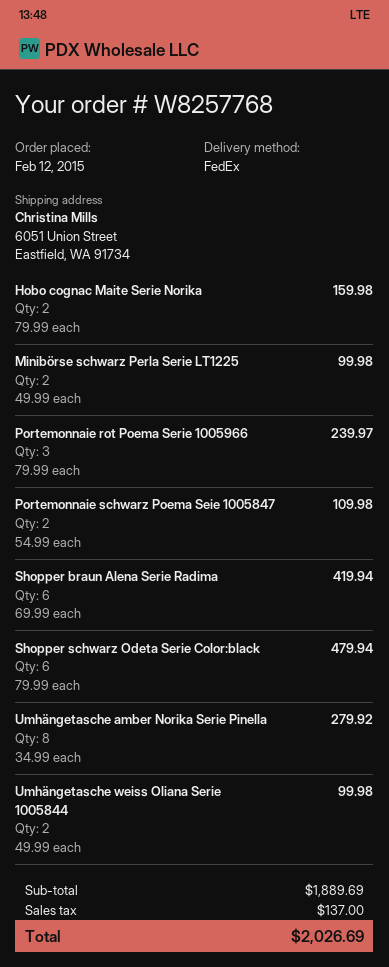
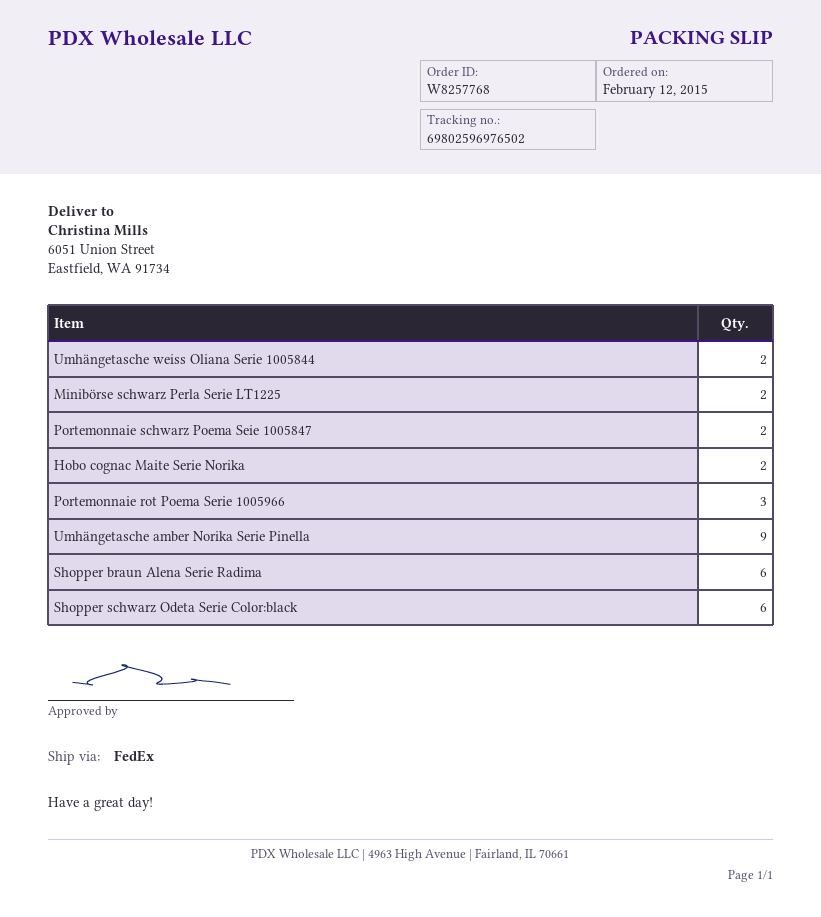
Umhängetasche amber Norika Serie Pinella: 8 -> 9

